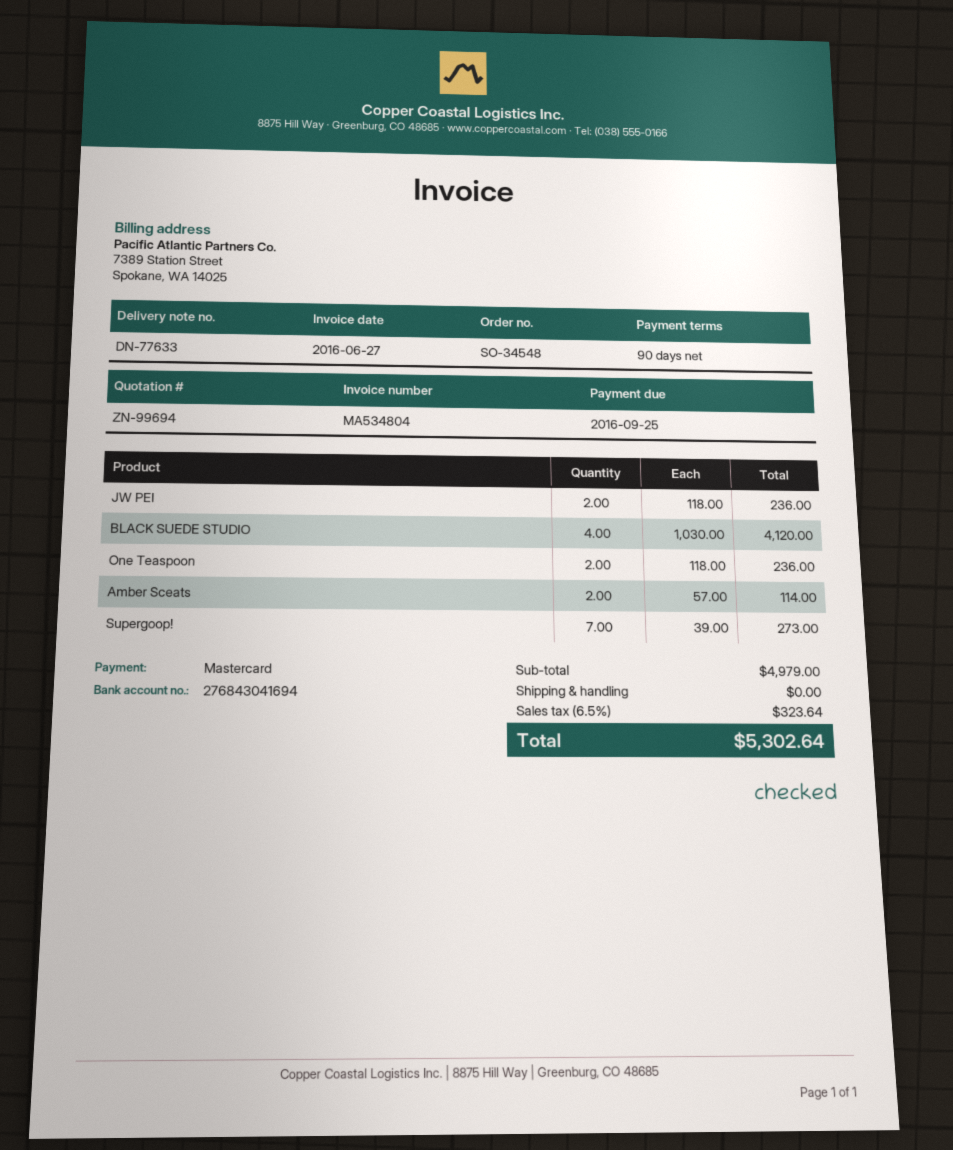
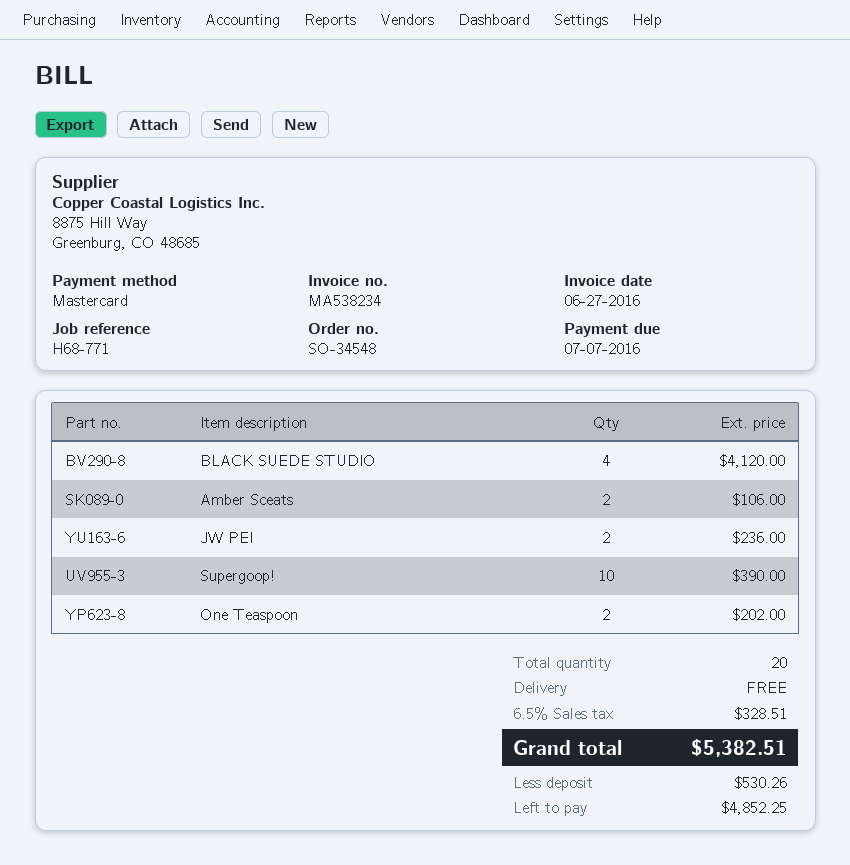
invoice number: MA534804 -> MA538234
due date: 2016-09-25 -> 2016-07-07
One Teaspoon: 2 for 236.00 -> 2 for 202.00
Amber Sceats: 2 for 114.00 -> 2 for 106.00
Supergoop!: 7 for 273.00 -> 10 for 390.00
tax: 6.5% = 323.64 -> 6.5% = 328.51
total: 5302.64 -> 5382.51

